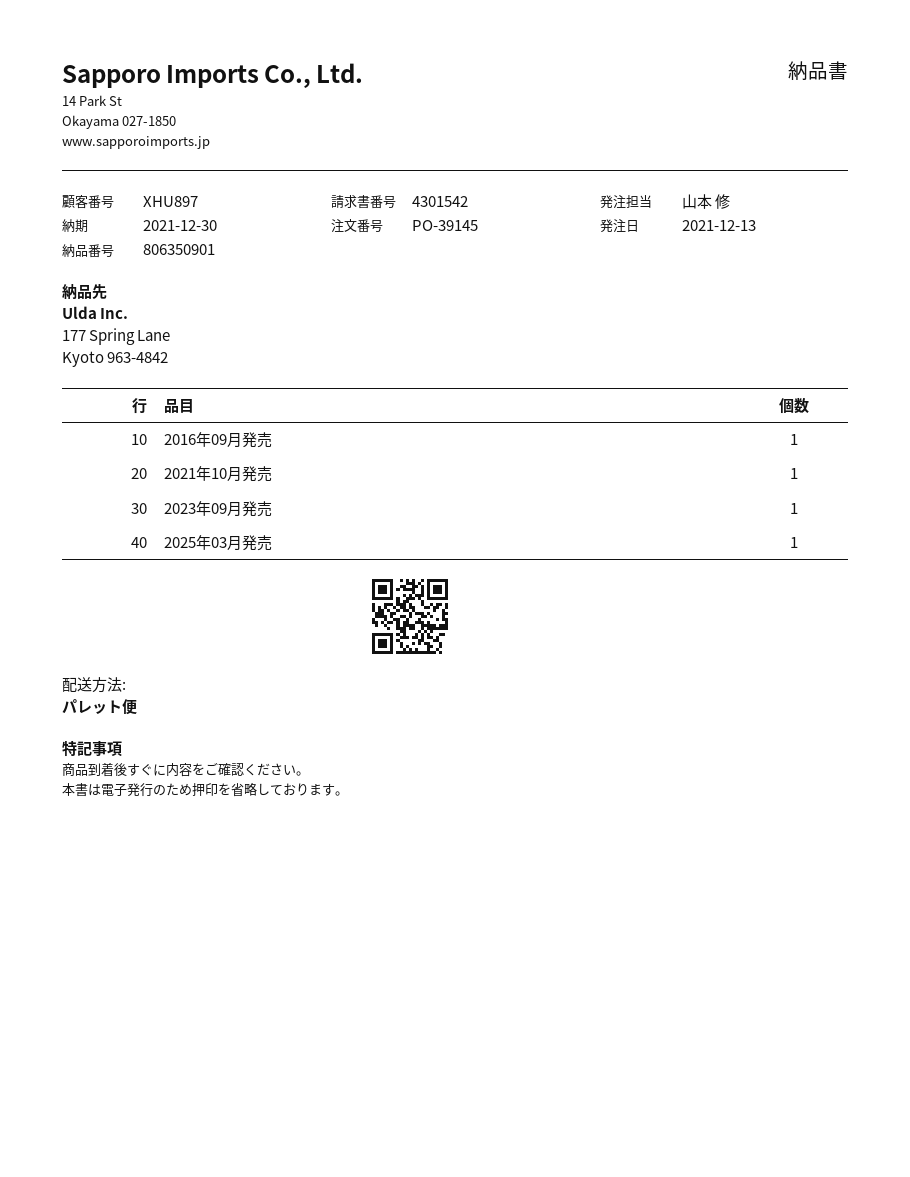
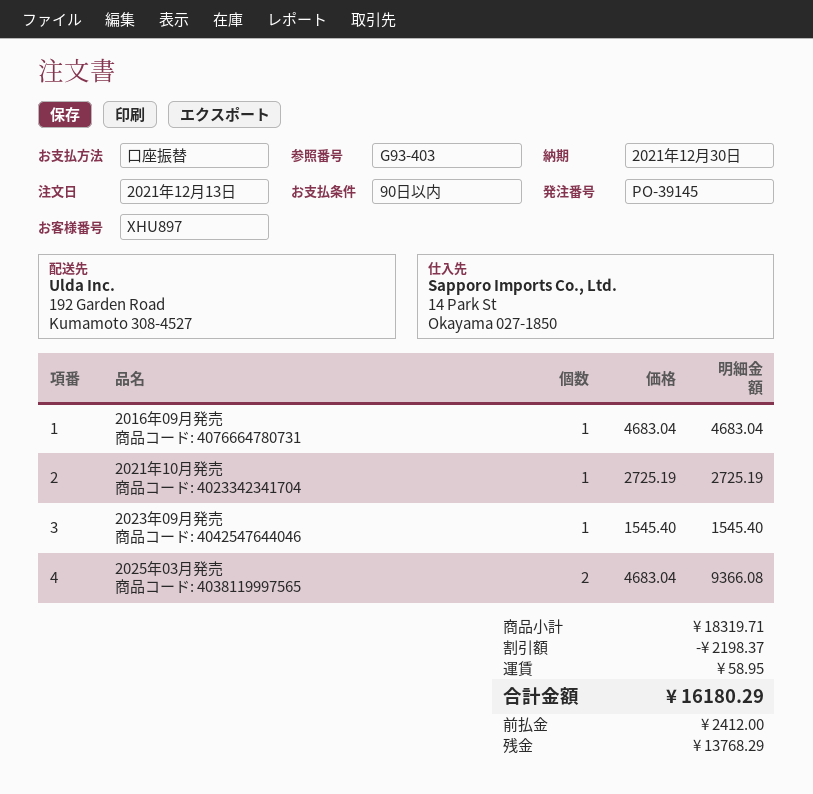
ship to: 177 Spring Lane, Kyoto 963-4842 -> 192 Garden Road, Kumamoto 308-4527
2025年03月発売: 1 -> 2

